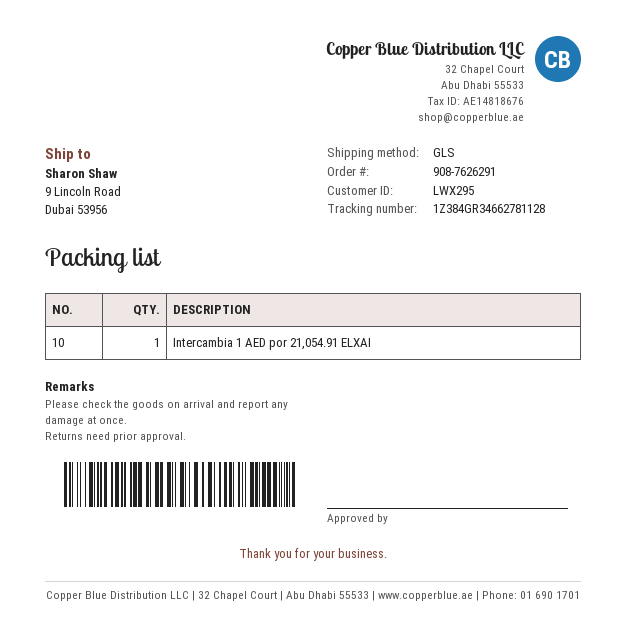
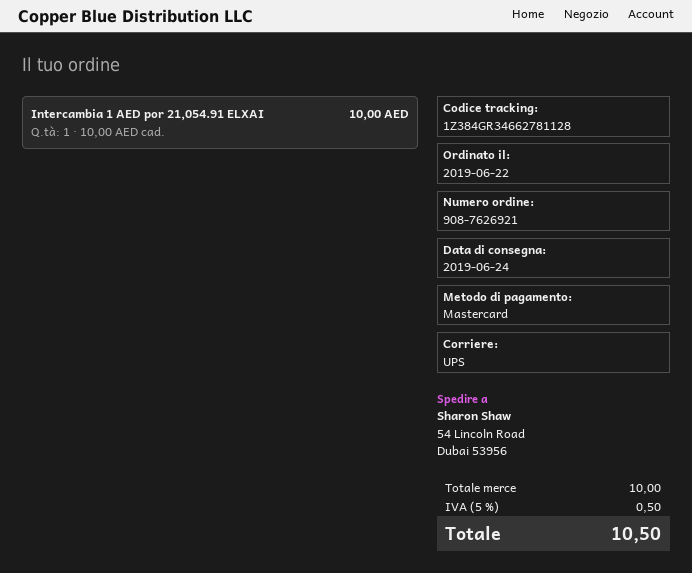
order number: 908-7626291 -> 908-7626921
shipping method: GLS -> UPS
ship to: 9 Lincoln Road, Dubai 53956 -> 54 Lincoln Road, Dubai 53956

